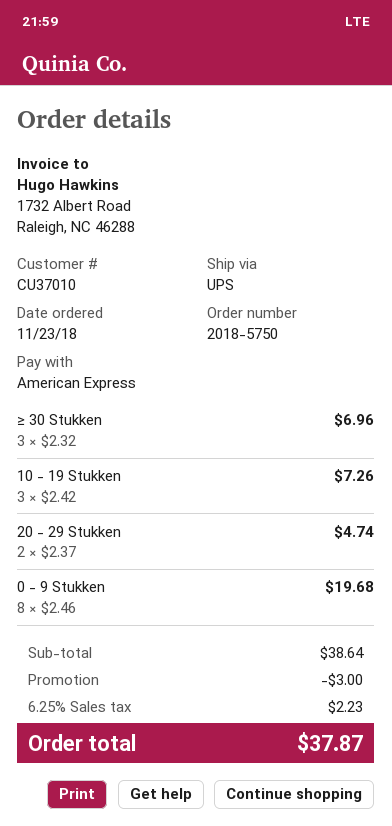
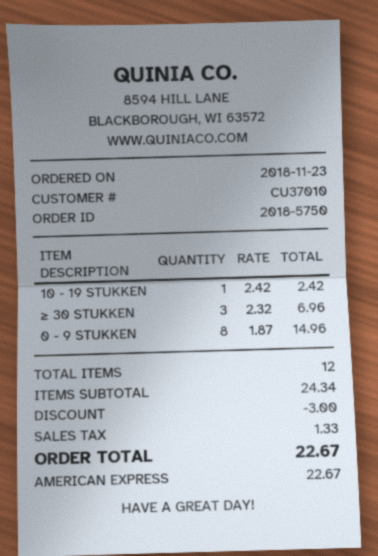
10 - 19 Stukken: 3 x 2.42 = 7.26 -> 1 x 2.42 = 2.42
20 - 29 Stukken: 2 x 2.37 = 4.74 -> none
0 - 9 Stukken: 8 x 2.46 = 19.68 -> 8 x 1.87 = 14.96
subtotal: 38.64 -> 24.34
tax: 2.23 -> 1.33
total: 37.87 -> 22.67

